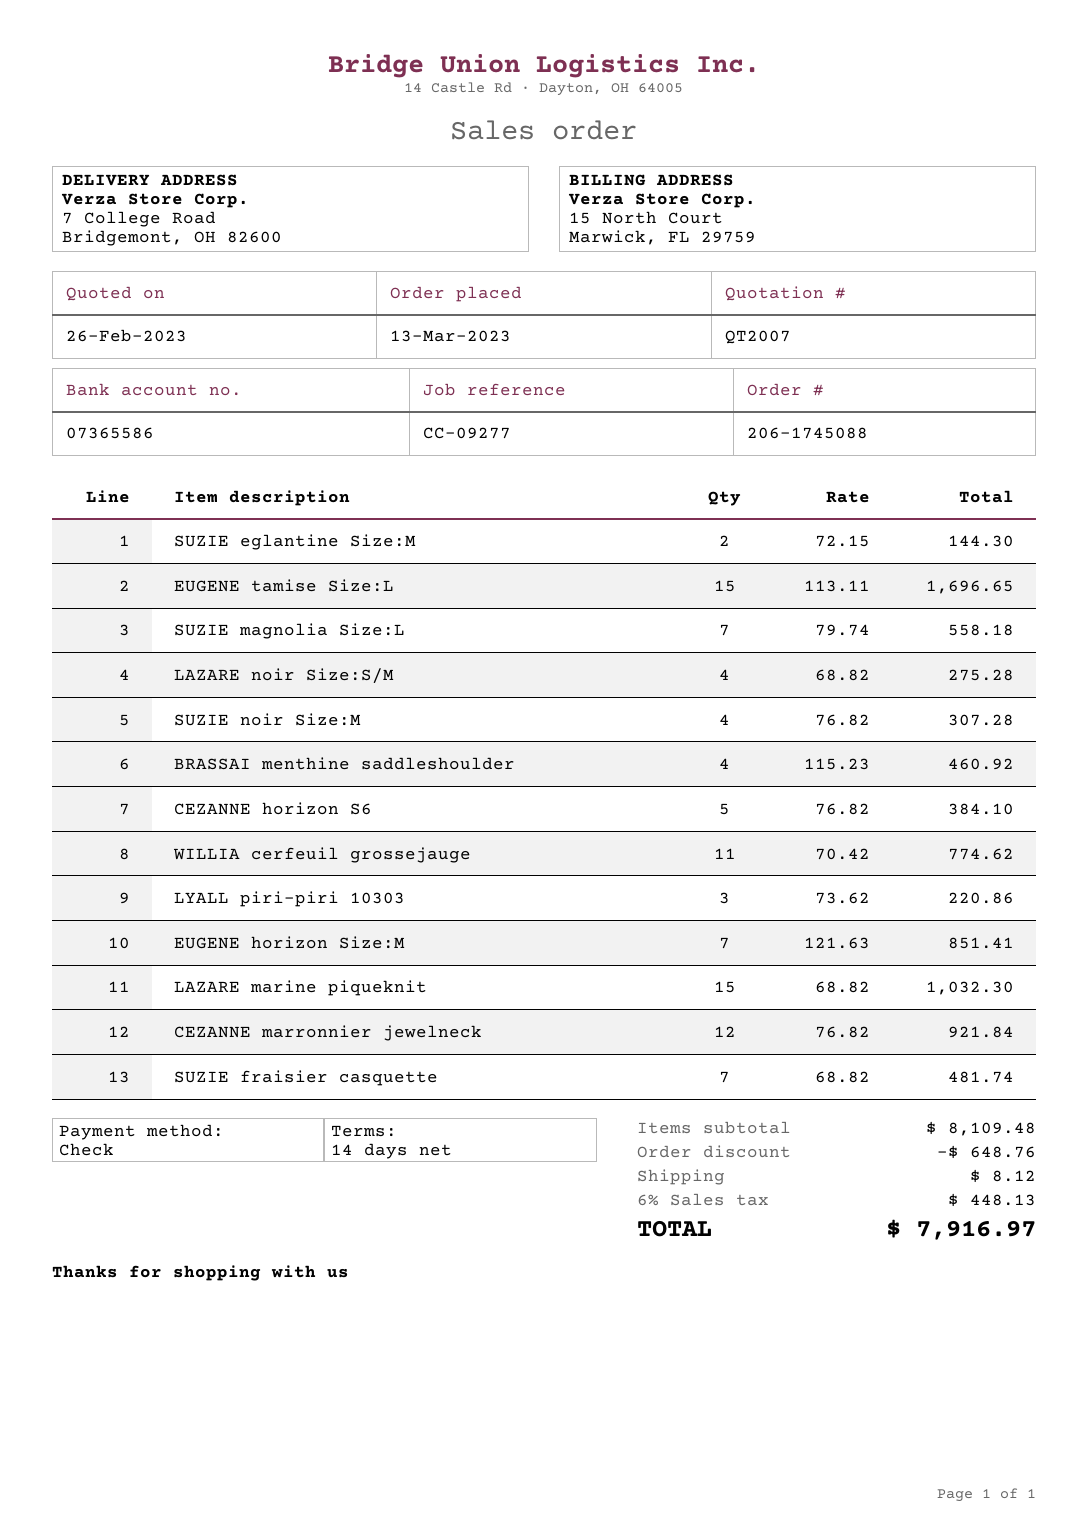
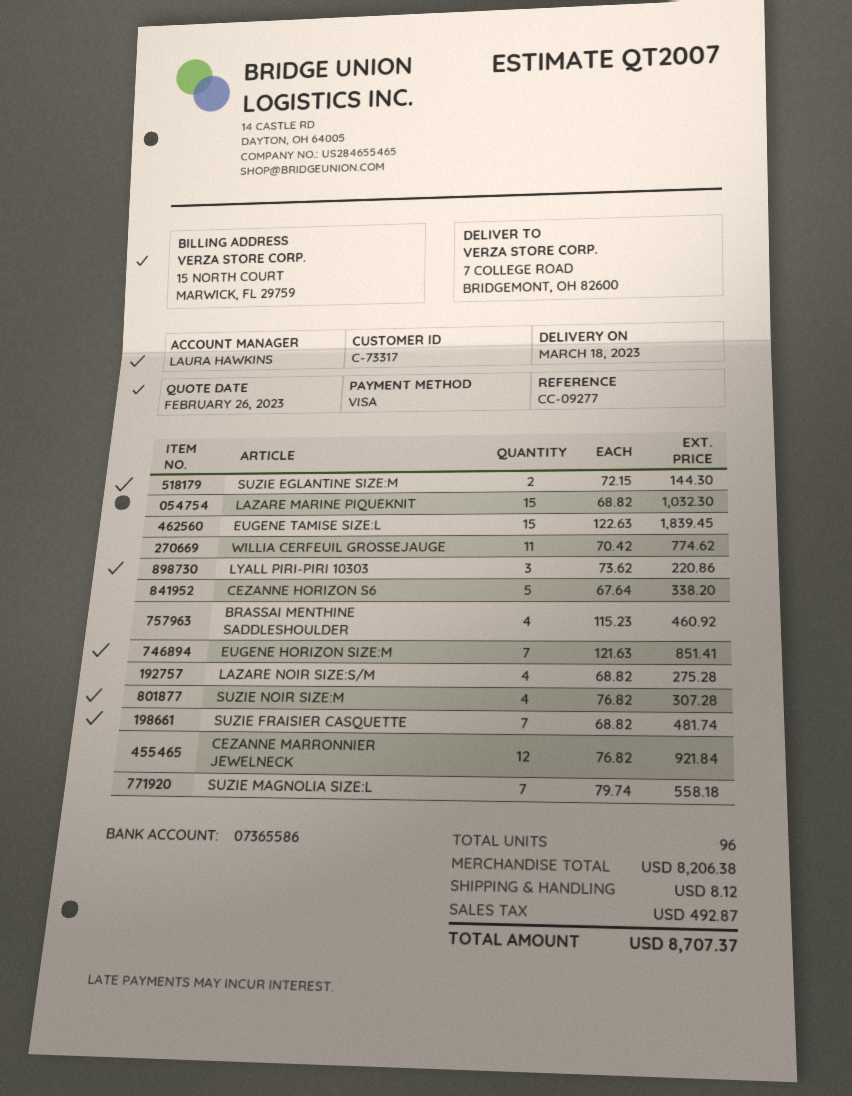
payment method: cheque -> Visa
EUGENE tamise Size:L: 15 x 113.11 = 1696.65 -> 15 x 122.63 = 1839.45
CEZANNE horizon S6: 5 x 76.82 = 384.10 -> 5 x 67.64 = 338.20
subtotal: 8109.48 -> 8206.38
discount: 648.76 -> none
tax: 448.13 -> 492.87
total: 7916.97 -> 8707.37

